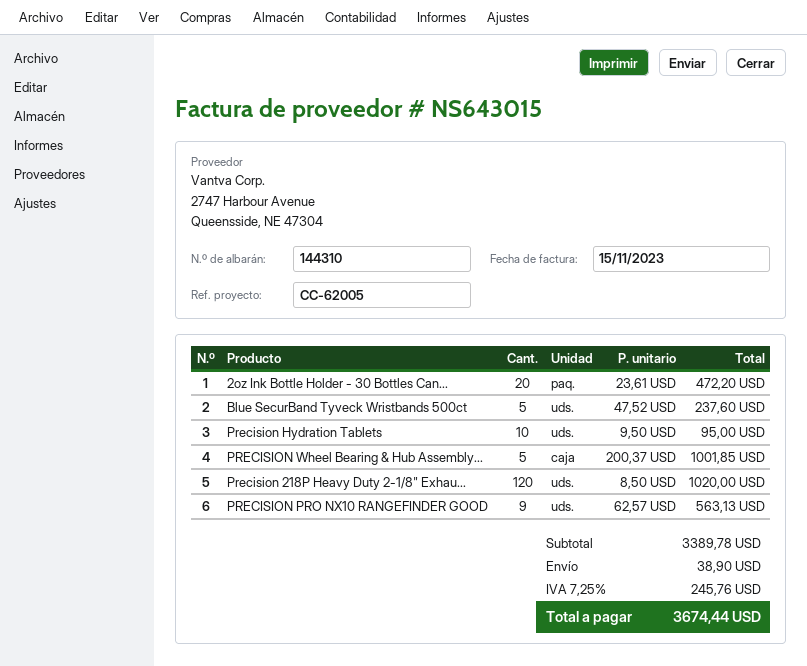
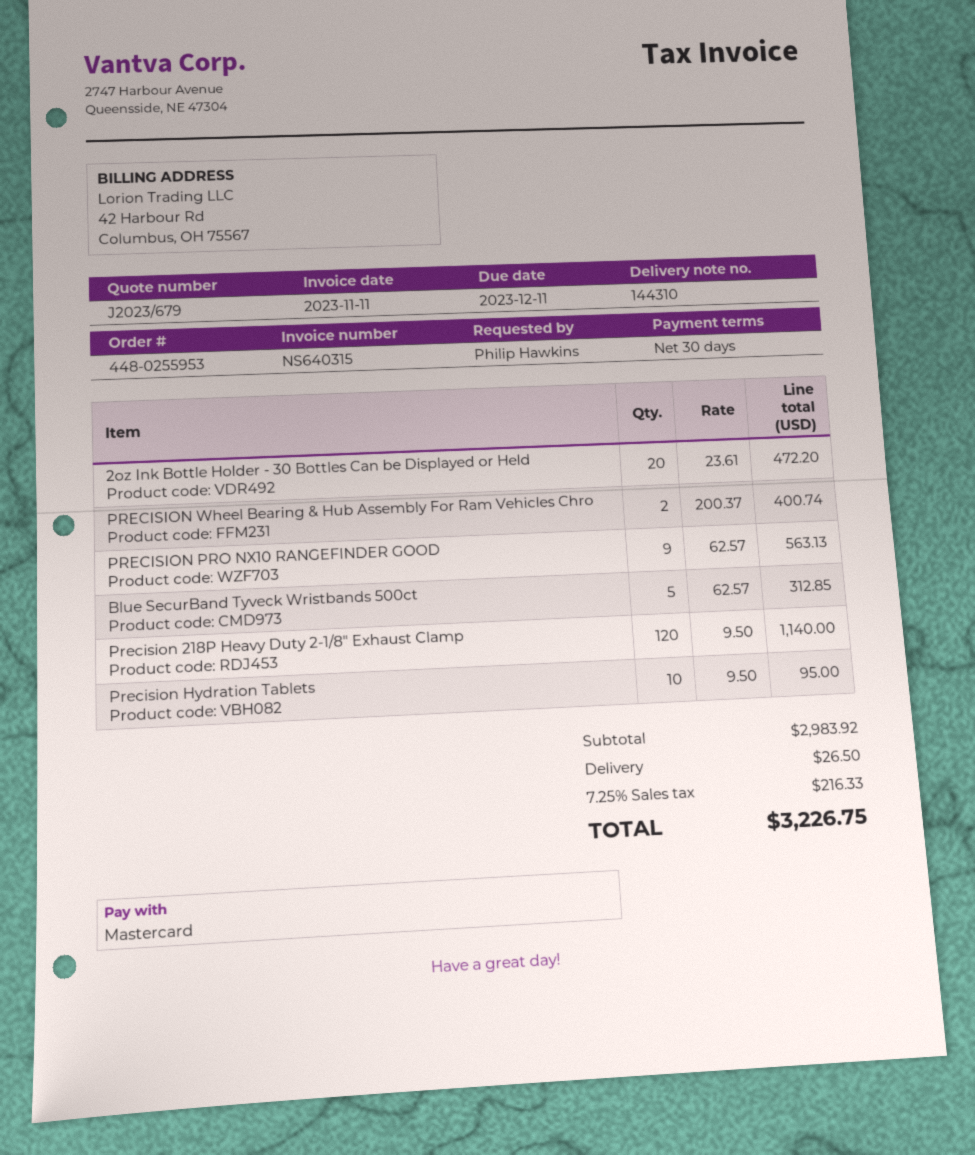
invoice number: NS643015 -> NS640315
invoice date: 2023-11-15 -> 2023-11-11
Blue SecurBand Tyveck Wristbands 500ct: 5 x 47.52 = 237.60 -> 5 x 62.57 = 312.85
PRECISION Wheel Bearing & Hub Assembly...: 5 x 200.37 = 1001.85 -> 2 x 200.37 = 400.74
Precision 218P Heavy Duty 2-1/8" Exhau...: 120 x 8.50 = 1020.00 -> 120 x 9.50 = 1140.00
subtotal: 3389.78 -> 2983.92
shipping: 38.90 -> 26.50
tax: 7.25% = 245.76 -> 7.25% = 216.33
total: 3674.44 -> 3226.75

